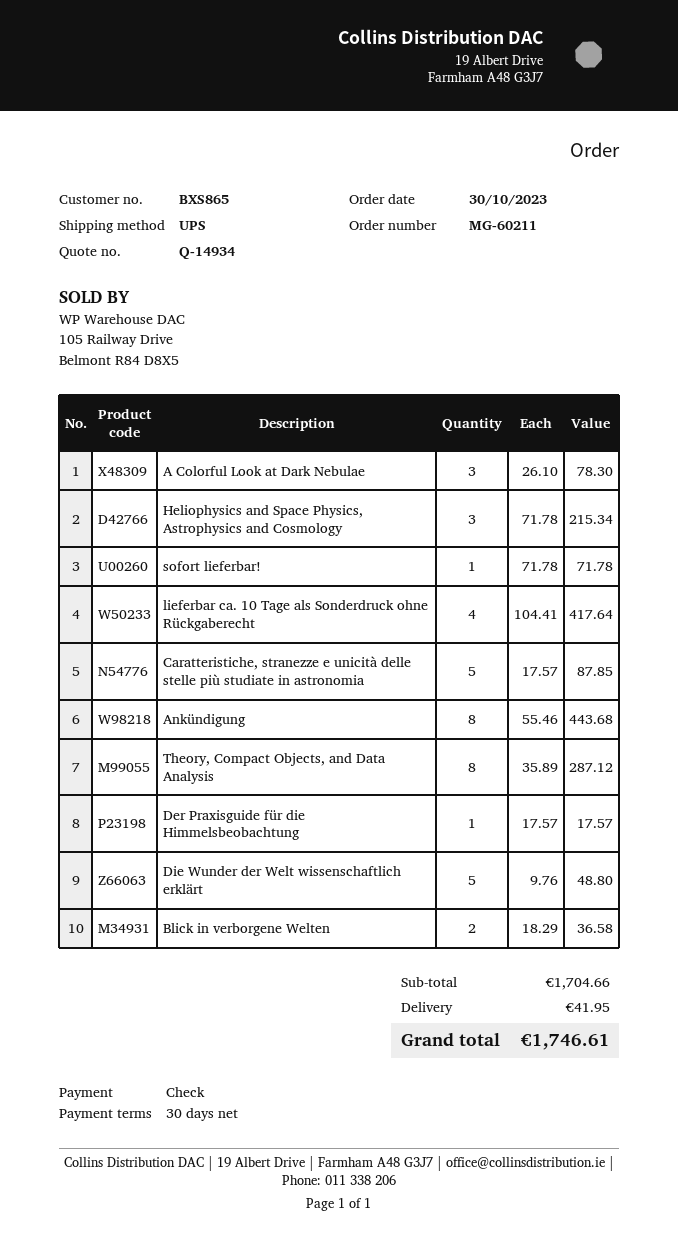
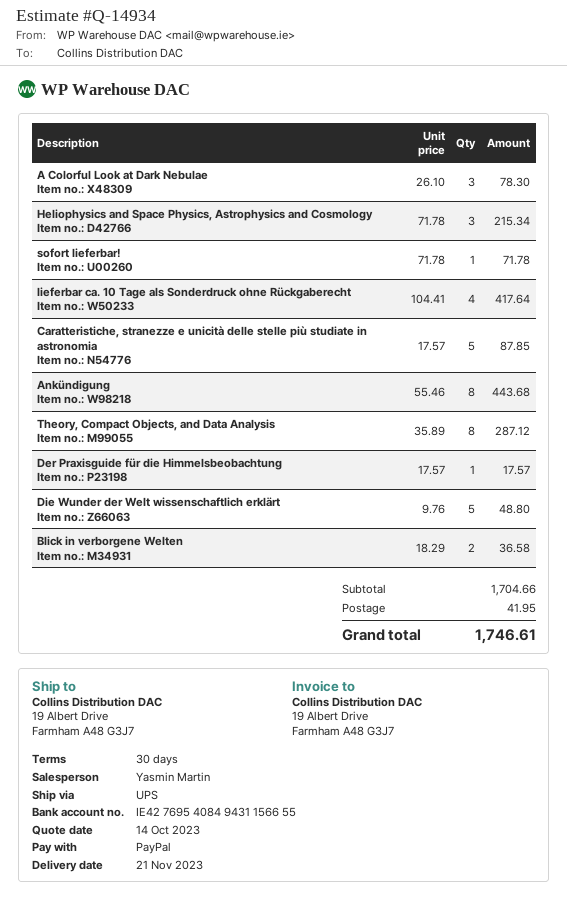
payment method: cheque -> PayPal

